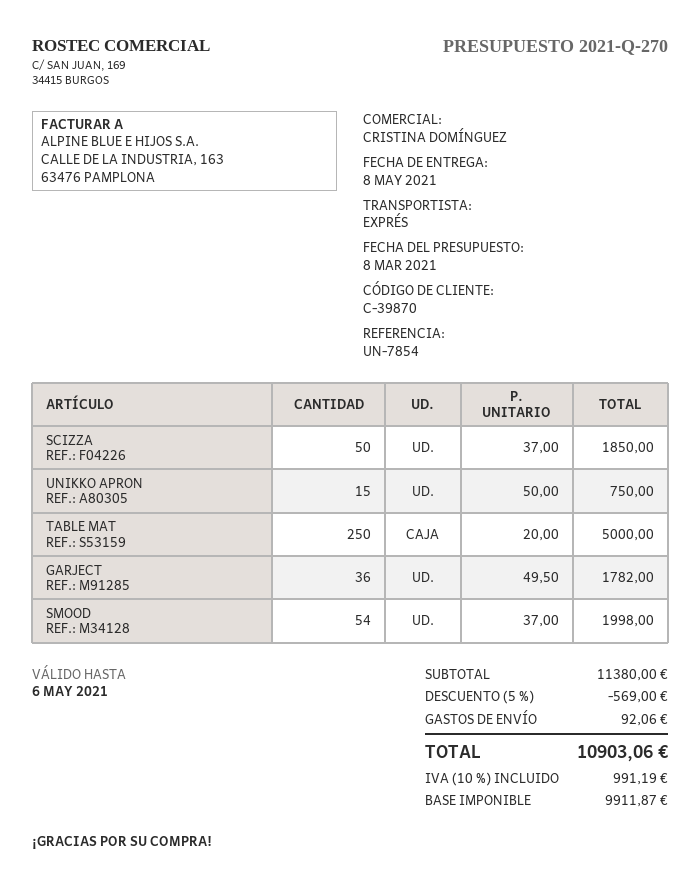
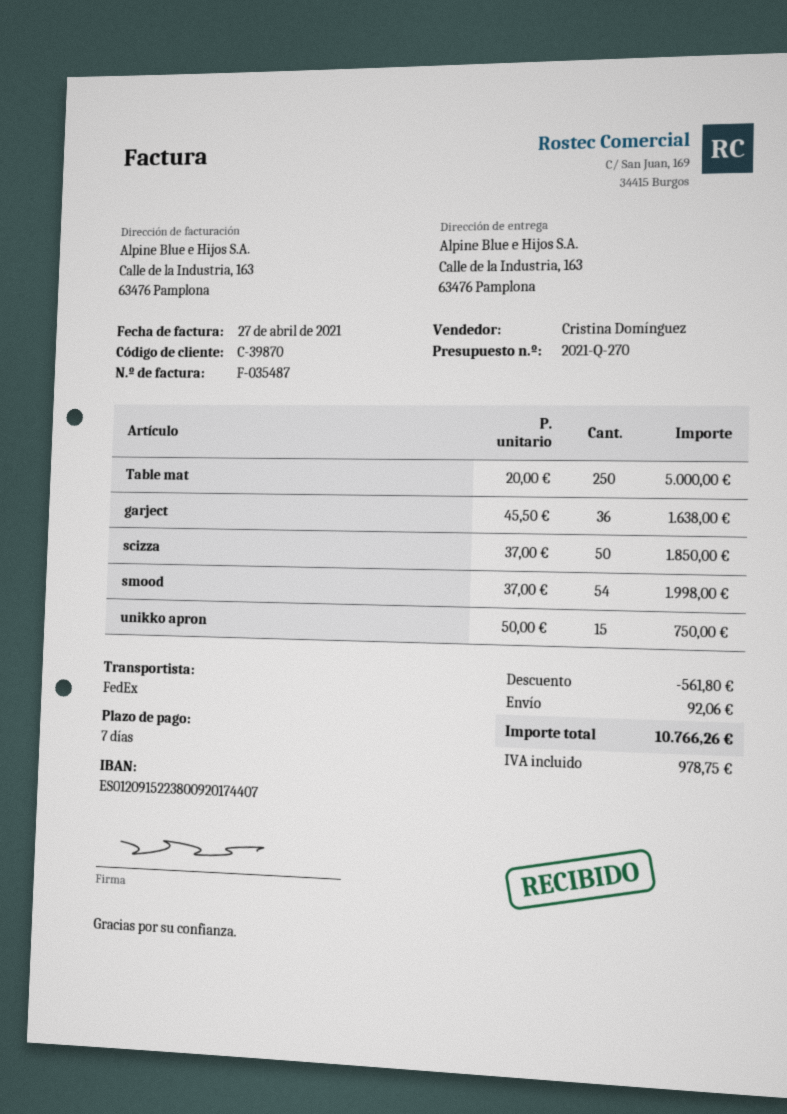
shipping method: express -> FedEx
GARJECT: 36 x 49.50 = 1782.00 -> 36 x 45.50 = 1638.00
discount: 569.00 -> 561.80
tax: 991.19 -> 978.75
total: 10903.06 -> 10766.26

